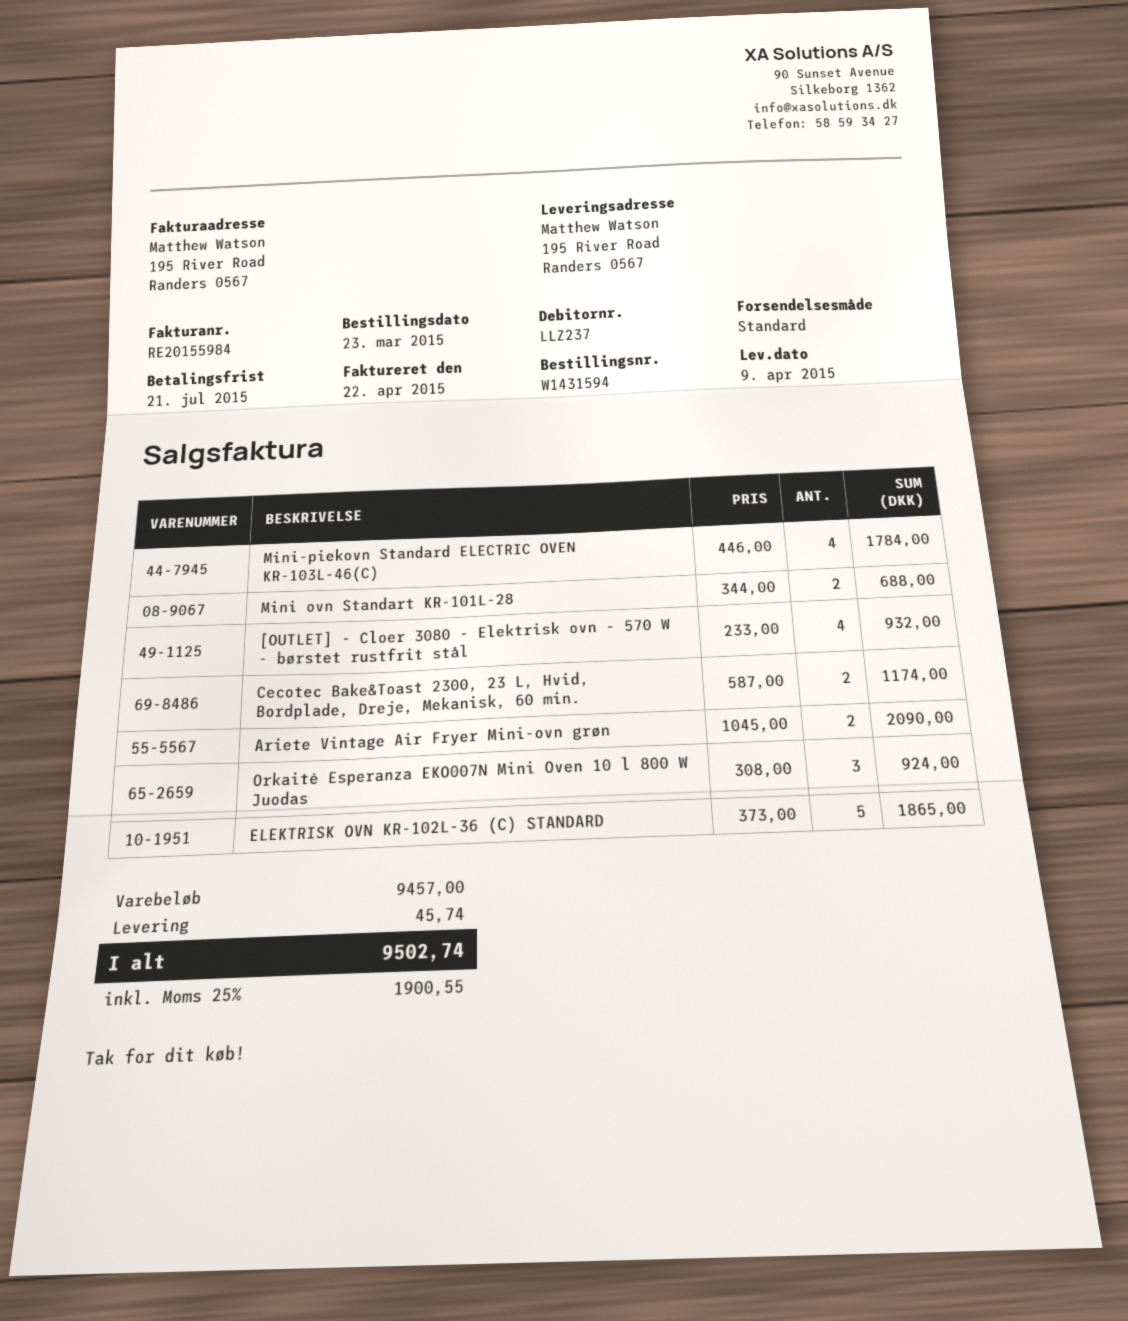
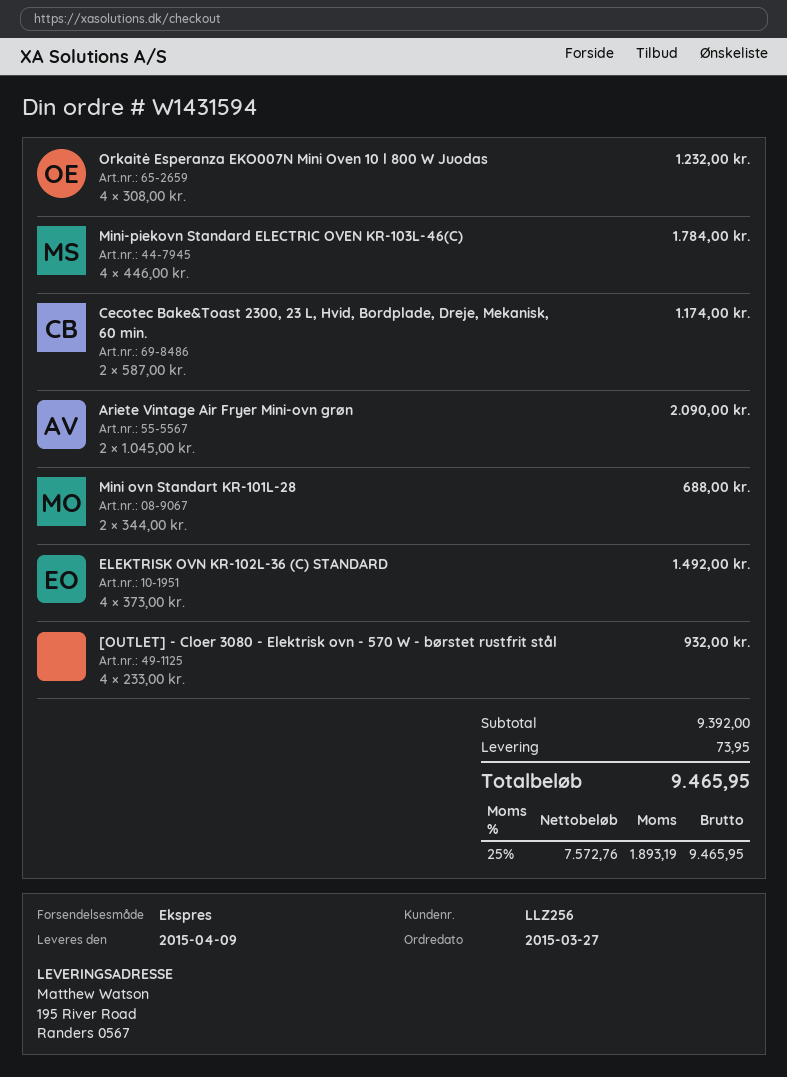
order date: 2015-03-23 -> 2015-03-27
customer number: LLZ237 -> LLZ256
shipping method: standard -> express
Orkaitė Esperanza EKO007N Mini Oven 10 l 800 W Juodas: 3 x 308.00 = 924.00 -> 4 x 308.00 = 1232.00
ELEKTRISK OVN KR-102L-36 (C) STANDARD: 5 x 373.00 = 1865.00 -> 4 x 373.00 = 1492.00
subtotal: 9457.00 -> 9392.00
shipping: 45.74 -> 73.95
tax: 25% = 1900.55 -> 25% = 1893.19
total: 9502.74 -> 9465.95

